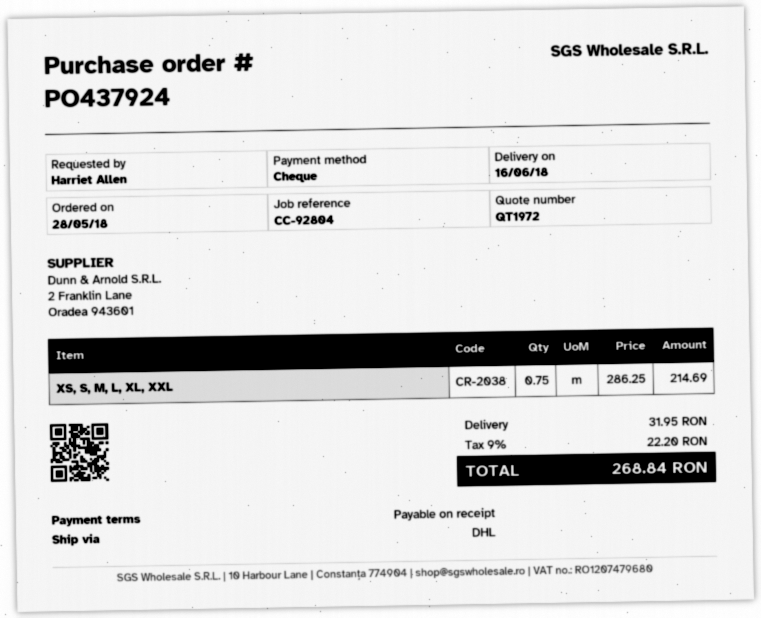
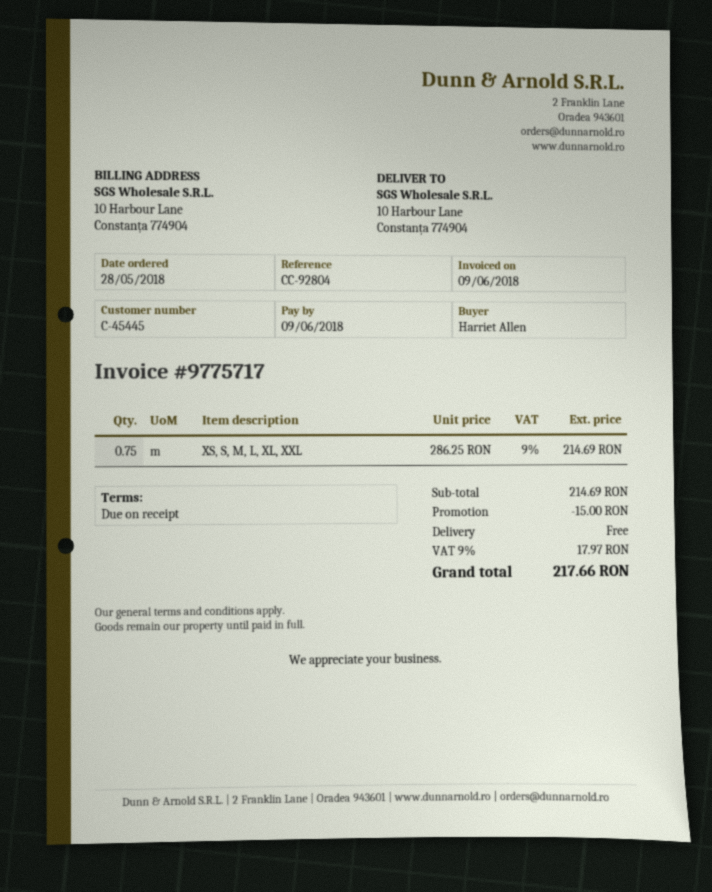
discount: none -> 15.00
shipping: 31.95 -> 0.00
tax: 9% = 22.20 -> 9% = 17.97
total: 268.84 -> 217.66

